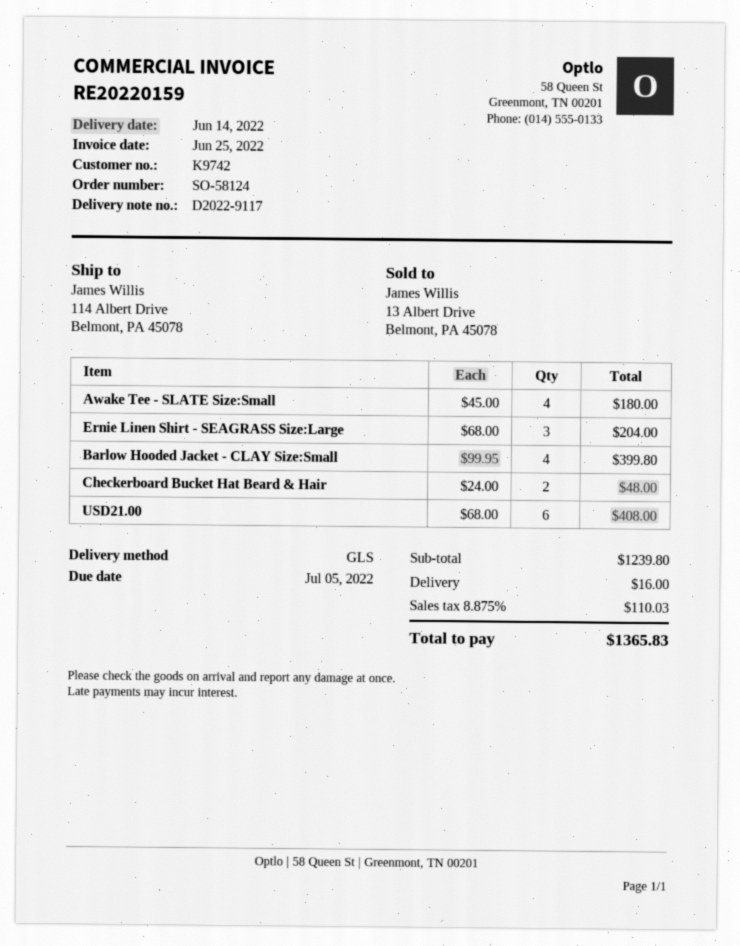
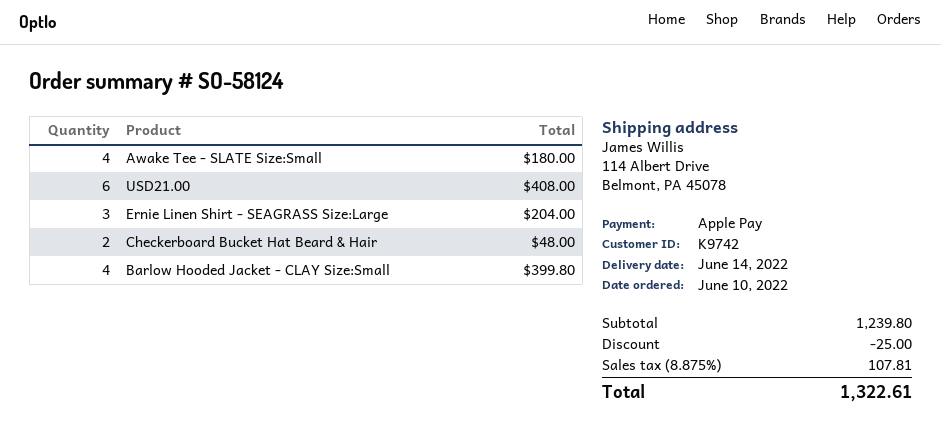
discount: none -> 25.00
shipping: 16.00 -> none
tax: 8.875% = 110.03 -> 8.875% = 107.81
total: 1365.83 -> 1322.61

